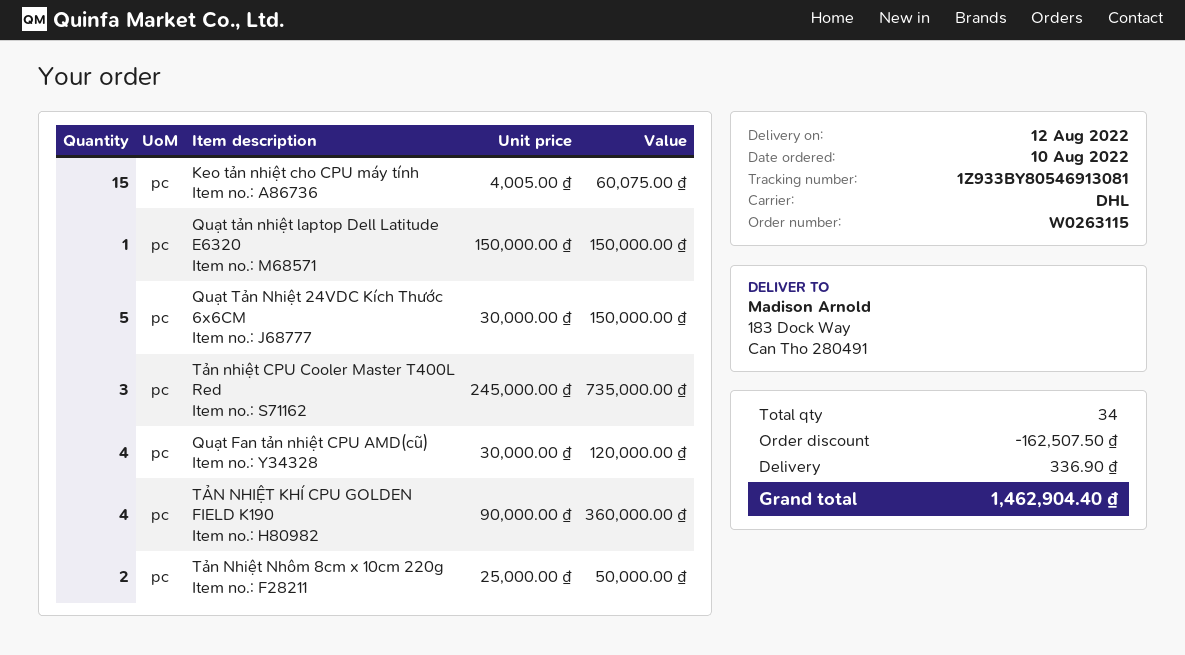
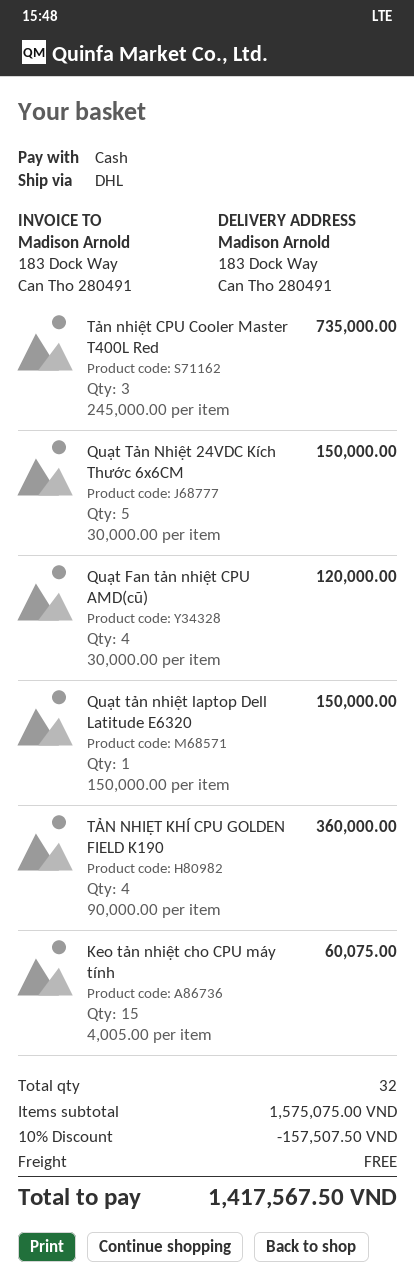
Tản Nhiệt Nhôm 8cm x 10cm 220g: 2 x 25000.00 = 50000.00 -> none
total quantity: 34 -> 32
discount: 162507.50 -> 157507.50
shipping: 336.90 -> 0.00
total: 1462904.40 -> 1417567.50

